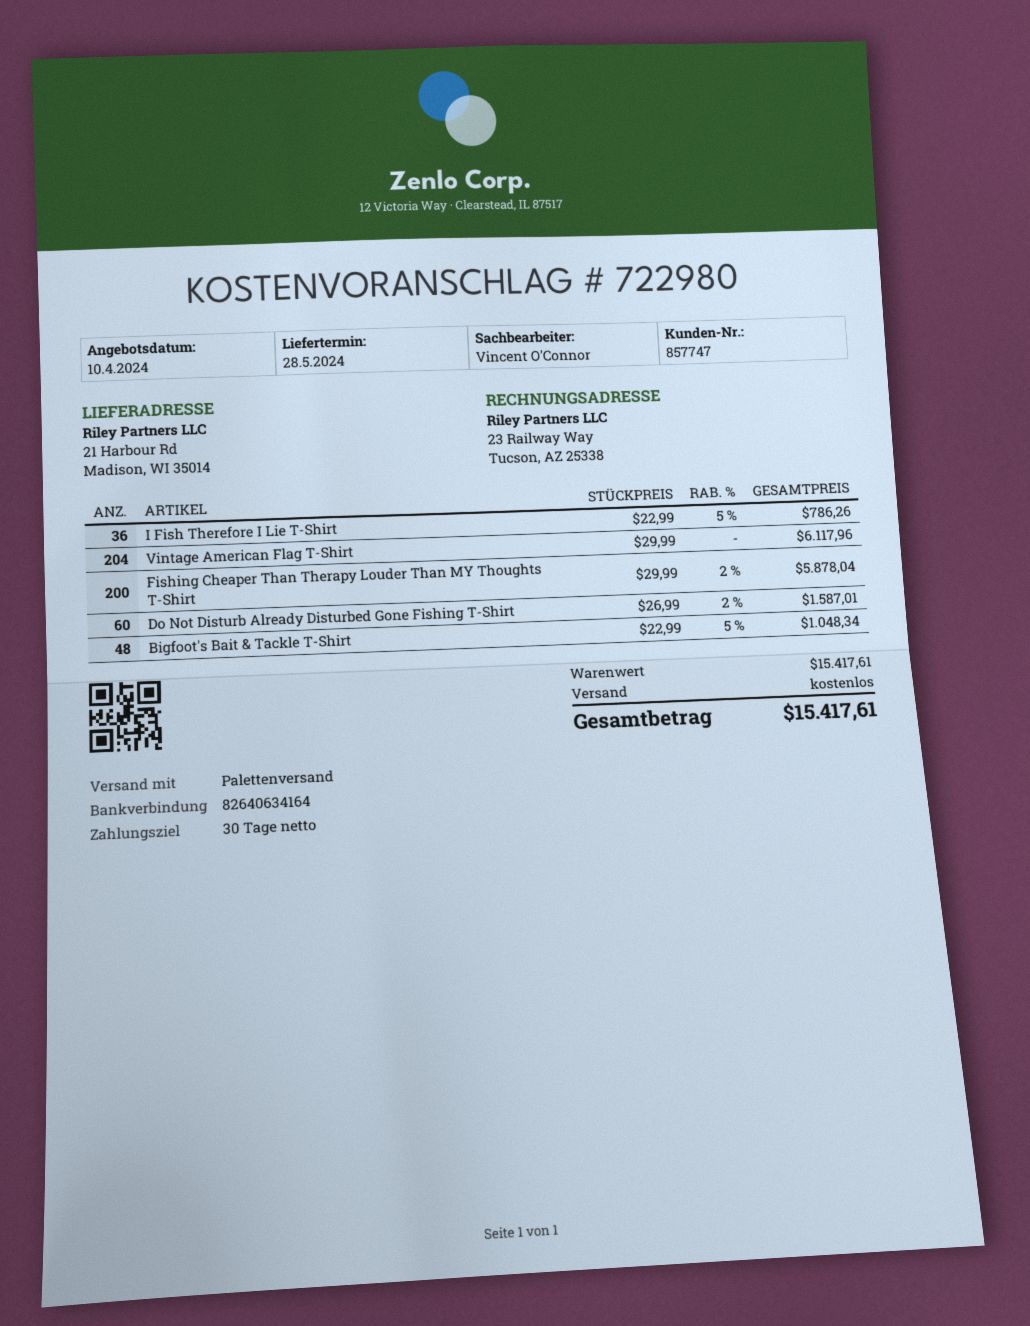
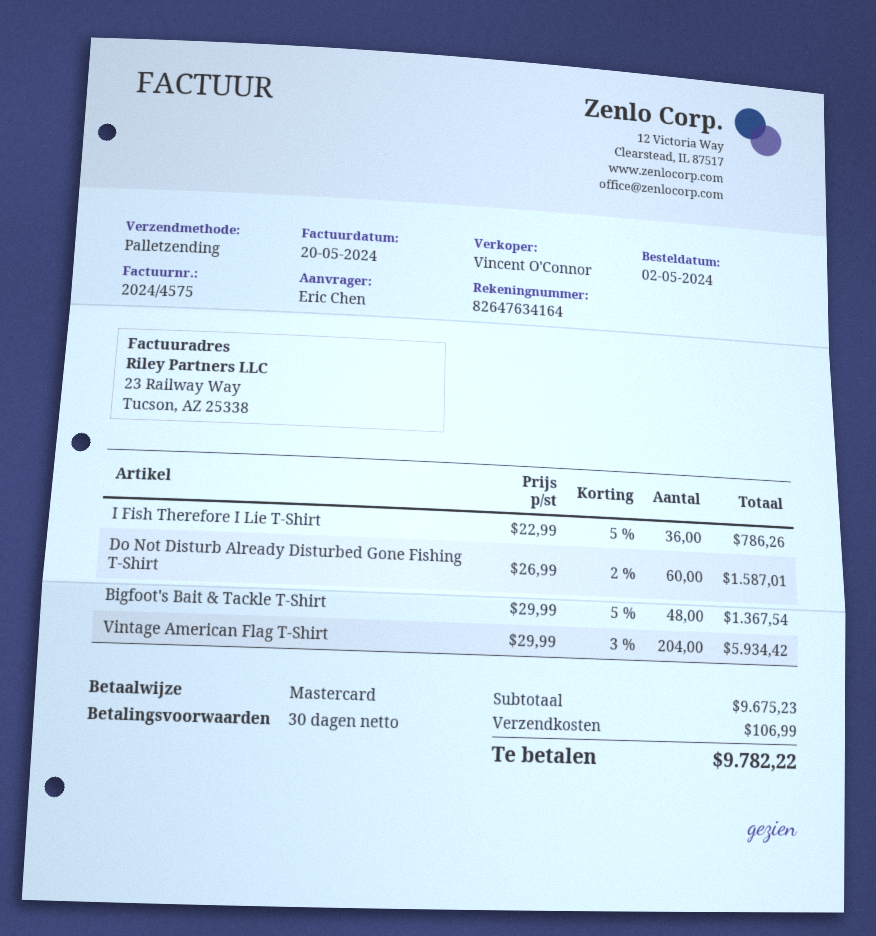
bank account: 82640634164 -> 82647634164
Vintage American Flag T-Shirt: 204 x 29.99 = 6117.96 -> 204 x 29.99 - 3% = 5934.42
Fishing Cheaper Than Therapy Louder Than MY Thoughts T-Shirt: 200 x 29.99 - 2% = 5878.04 -> none
Bigfoot's Bait & Tackle T-Shirt: 48 x 22.99 - 5% = 1048.34 -> 48 x 29.99 - 5% = 1367.54
subtotal: 15417.61 -> 9675.23
shipping: 0.00 -> 106.99
total: 15417.61 -> 9782.22

